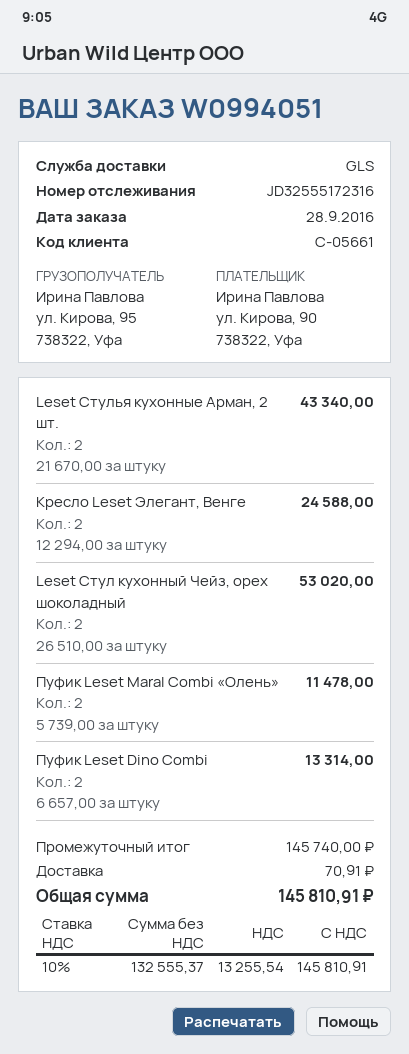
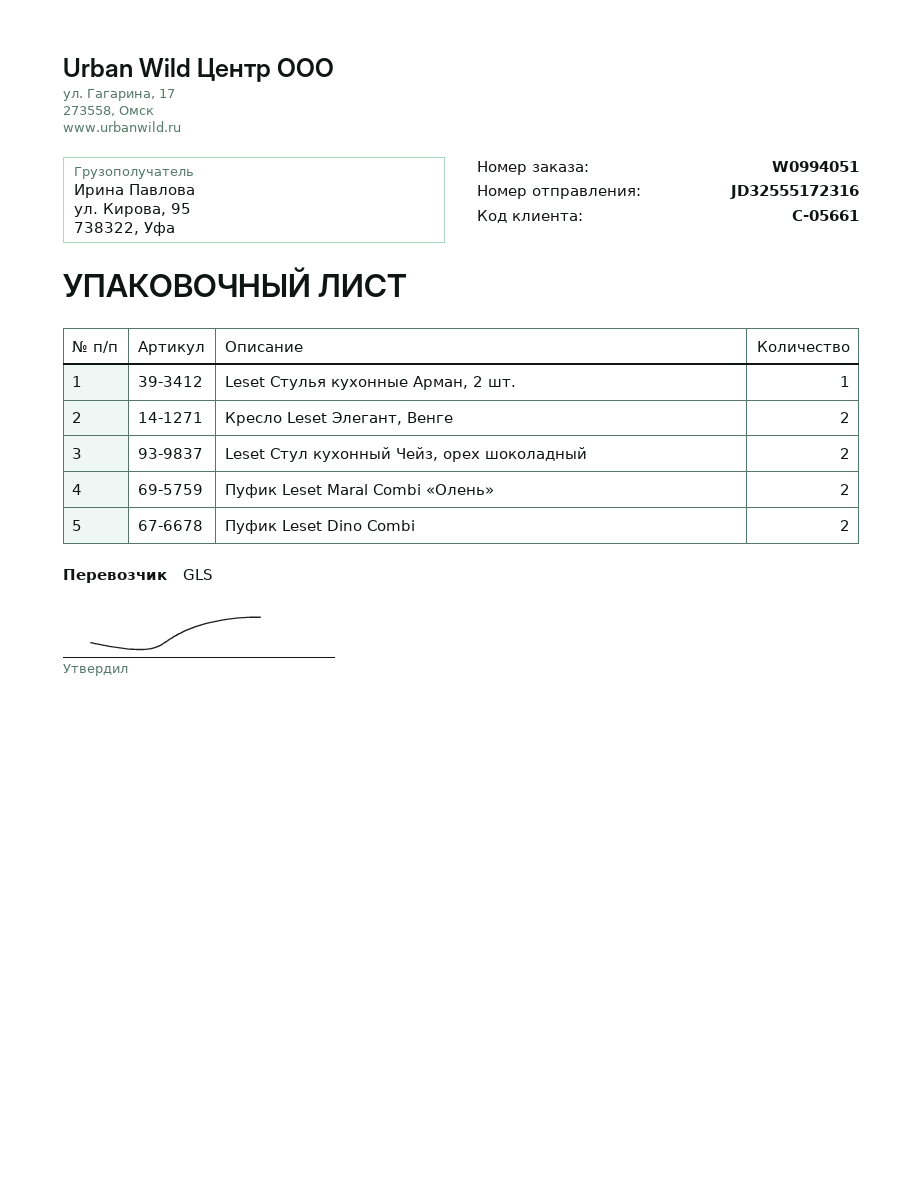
Leset Стулья кухонные Арман, 2 шт.: 2 -> 1

